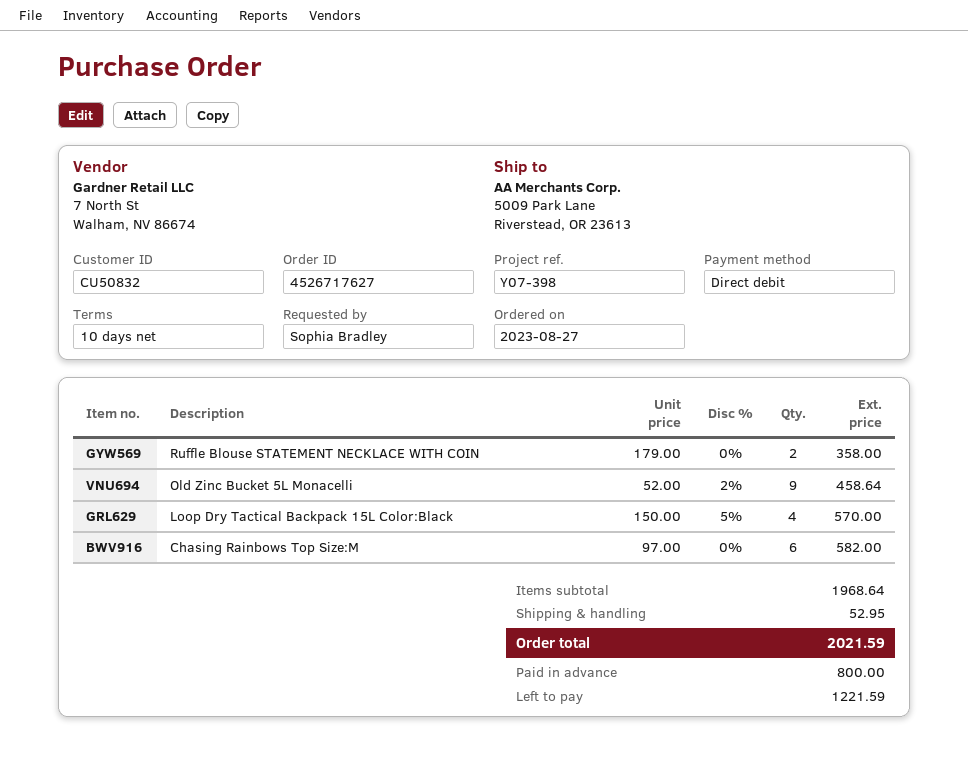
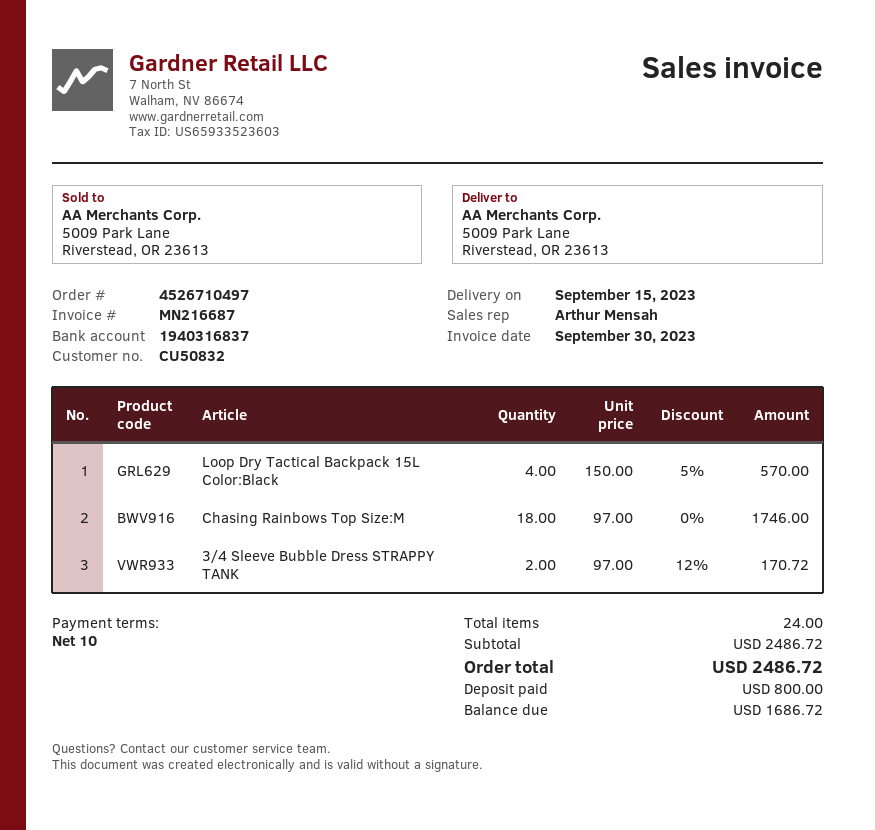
order number: 4526717627 -> 4526710497
Ruffle Blouse STATEMENT NECKLACE WITH COIN: 2 x 179.00 = 358.00 -> none
Old Zinc Bucket 5L Monacelli: 9 x 52.00 - 2% = 458.64 -> none
Chasing Rainbows Top Size:M: 6 x 97.00 = 582.00 -> 18 x 97.00 = 1746.00
3/4 Sleeve Bubble Dress STRAPPY TANK: none -> 2 x 97.00 - 12% = 170.72
subtotal: 1968.64 -> 2486.72
shipping: 52.95 -> none
total: 2021.59 -> 2486.72
balance: 1221.59 -> 1686.72

